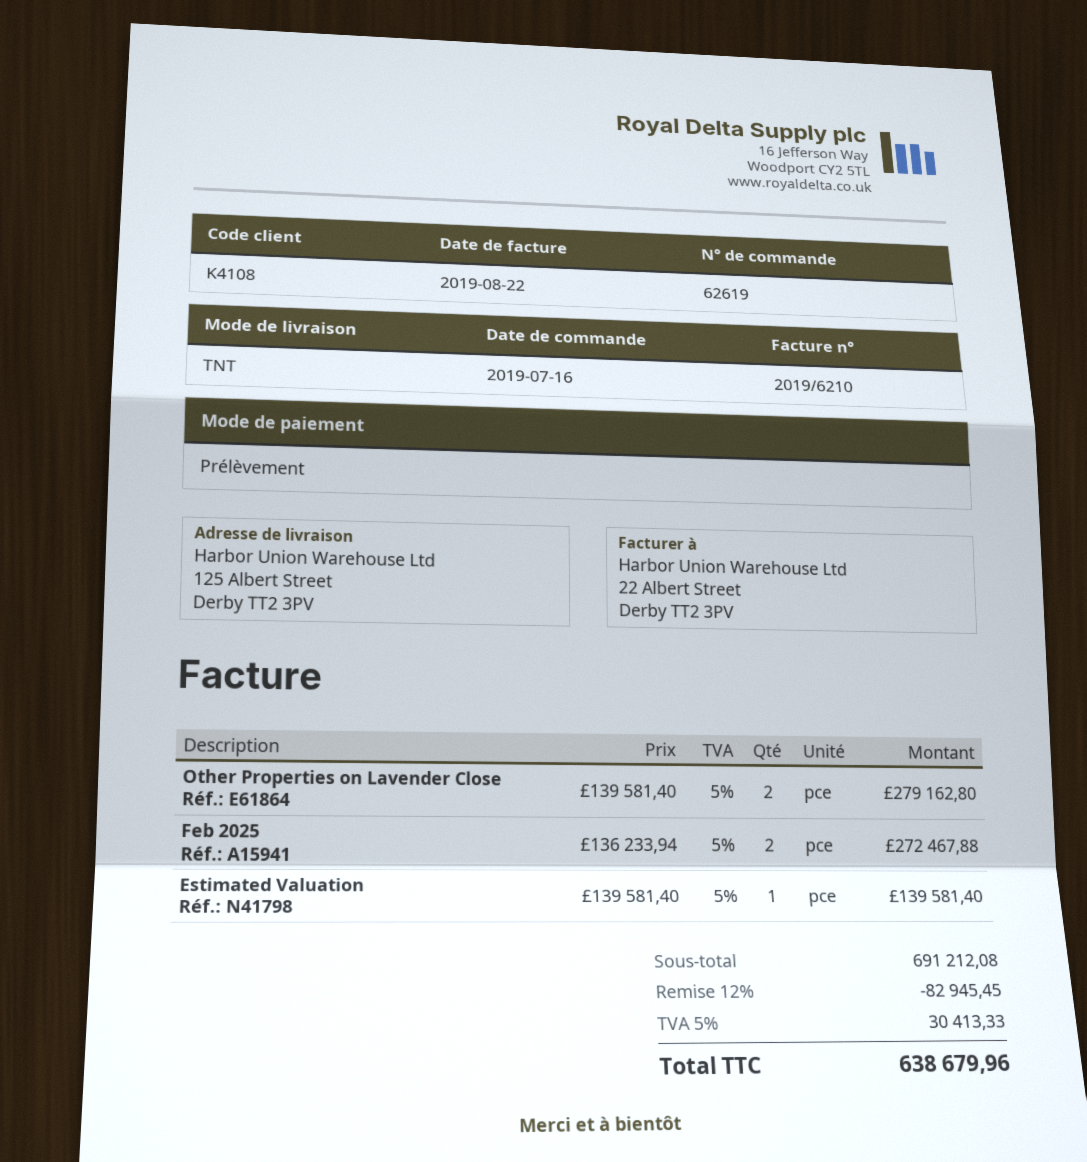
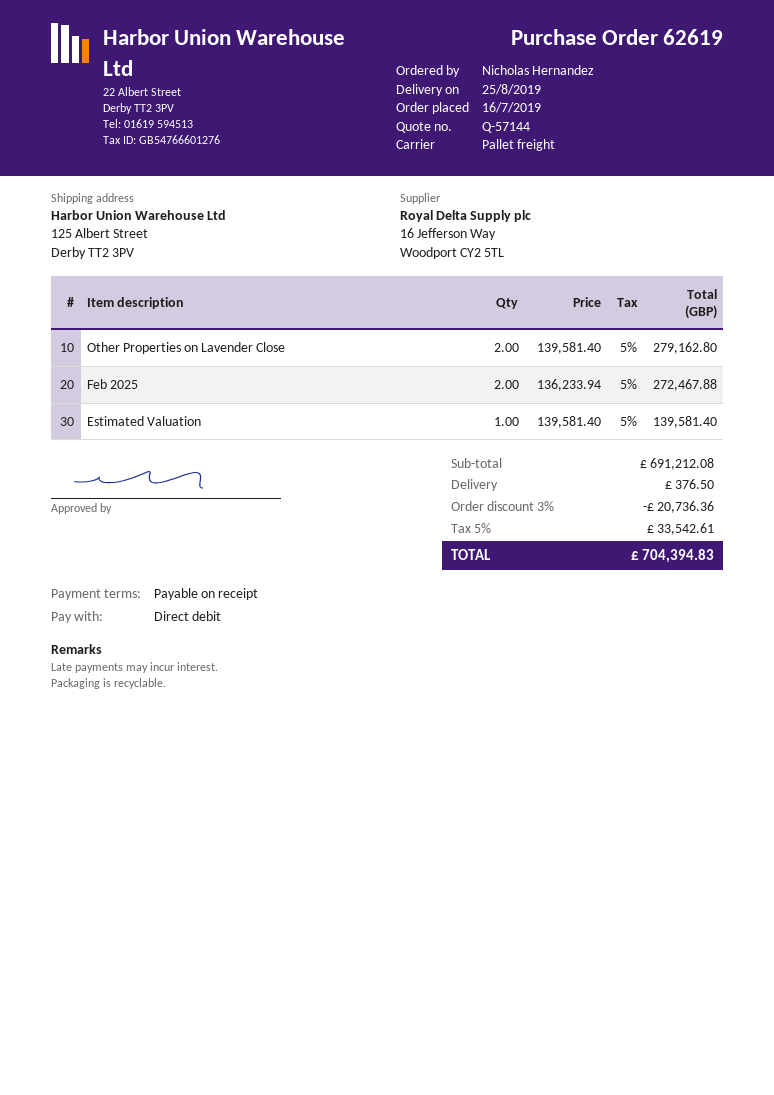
shipping method: TNT -> pallet freight
discount: 12% = 82945.45 -> 3% = 20736.36
shipping: none -> 376.50
tax: 5% = 30413.33 -> 5% = 33542.61
total: 638679.96 -> 704394.83

